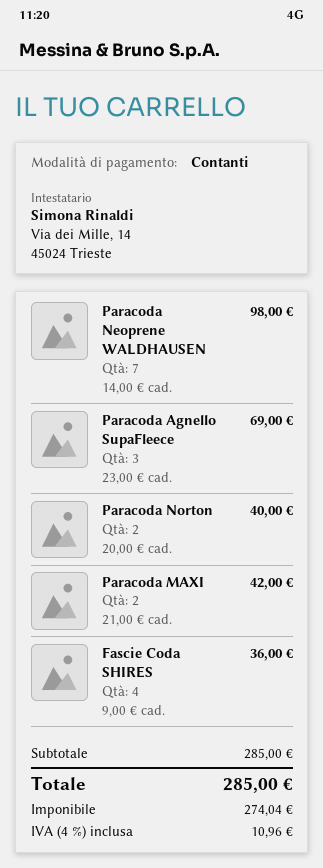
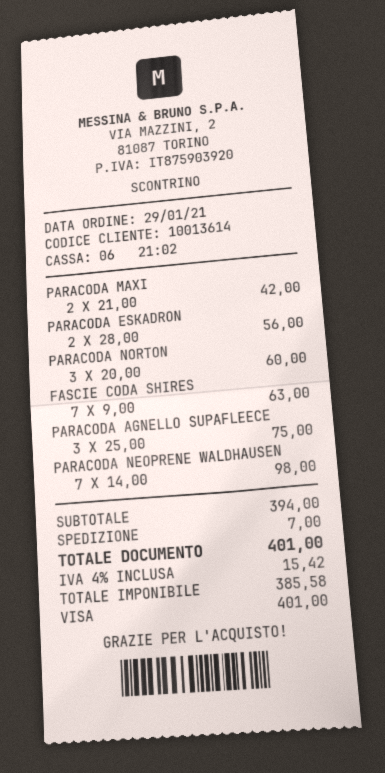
payment method: cash -> Visa
Paracoda Agnello SupaFleece: 3 x 23.00 = 69.00 -> 3 x 25.00 = 75.00
Paracoda Norton: 2 x 20.00 = 40.00 -> 3 x 20.00 = 60.00
Fascie Coda SHIRES: 4 x 9.00 = 36.00 -> 7 x 9.00 = 63.00
PARACODA ESKADRON: none -> 2 x 28.00 = 56.00
subtotal: 285.00 -> 394.00
shipping: none -> 7.00
net: 274.04 -> 385.58
tax: 4% = 10.96 -> 4% = 15.42
total: 285.00 -> 401.00

